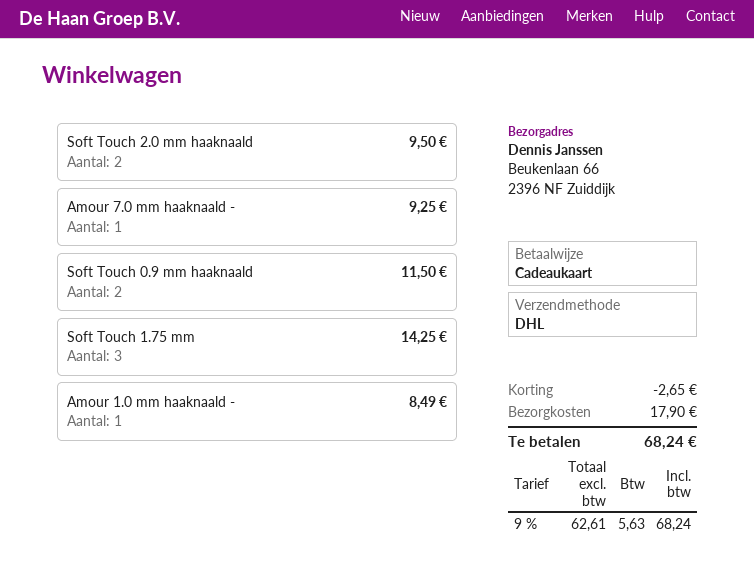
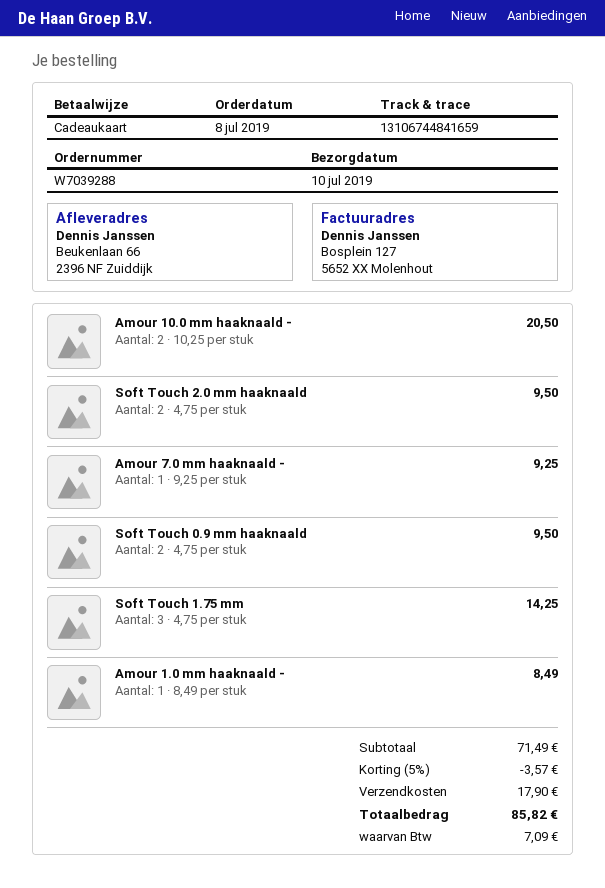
Soft Touch 0.9 mm haaknaald: 2 for 11.50 -> 2 for 9.50
Amour 10.0 mm haaknaald -: none -> 2 for 20.50
discount: 2.65 -> 3.57
tax: 5.63 -> 7.09
total: 68.24 -> 85.82

